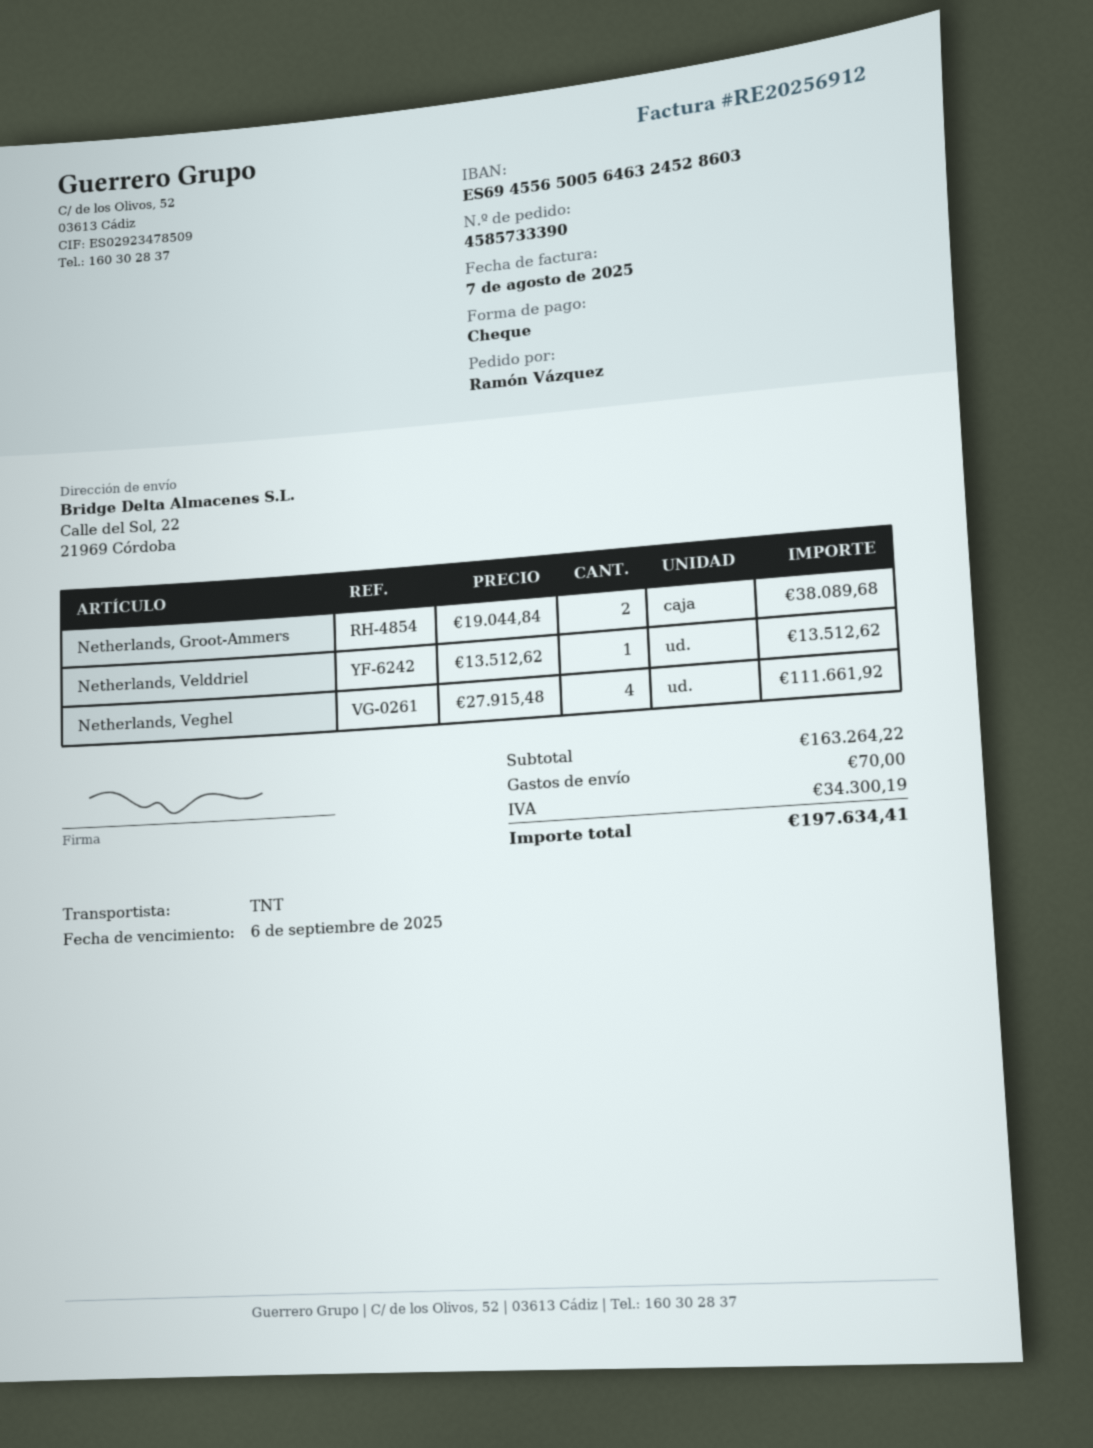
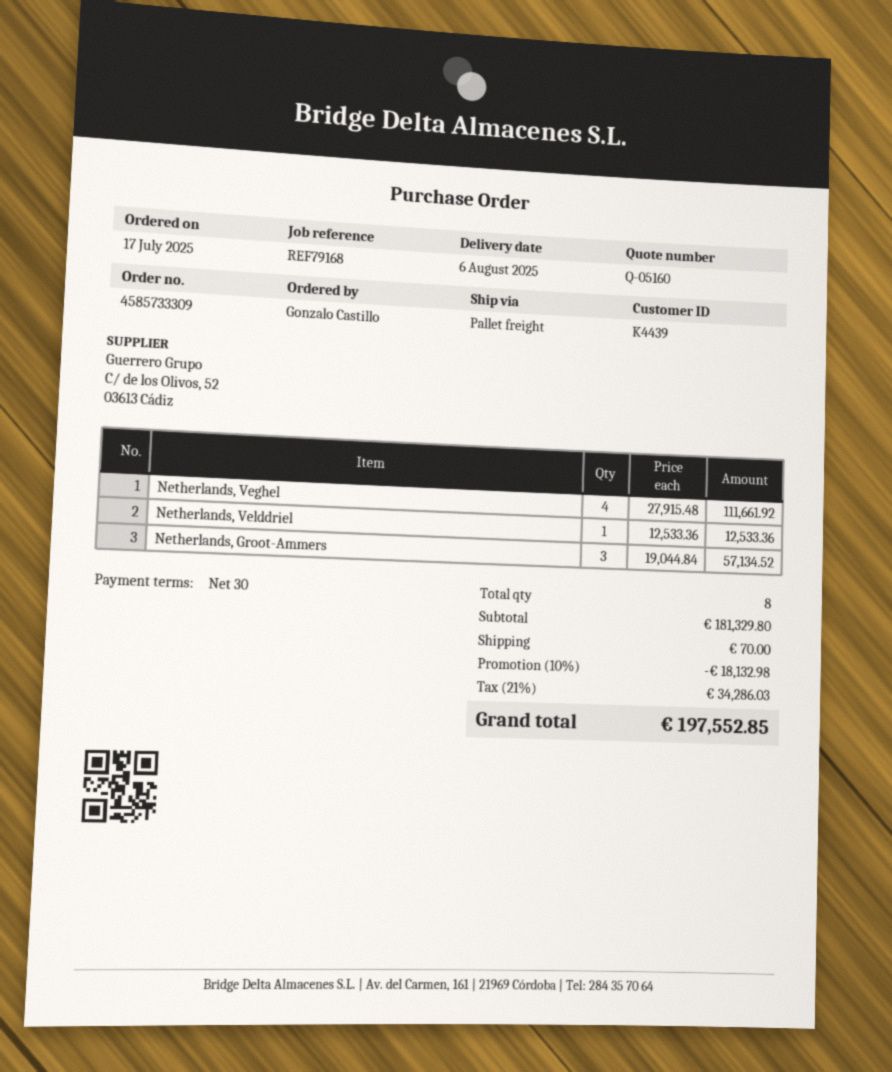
order number: 4585733390 -> 4585733309
ordered by: Ramón Vázquez -> Gonzalo Castillo
shipping method: TNT -> pallet freight
Netherlands, Groot-Ammers: 2 x 19044.84 = 38089.68 -> 3 x 19044.84 = 57134.52
Netherlands, Velddriel: 1 x 13512.62 = 13512.62 -> 1 x 12533.36 = 12533.36
subtotal: 163264.22 -> 181329.80
discount: none -> 10% = 18132.98
tax: 34300.19 -> 34286.03
total: 197634.41 -> 197552.85

